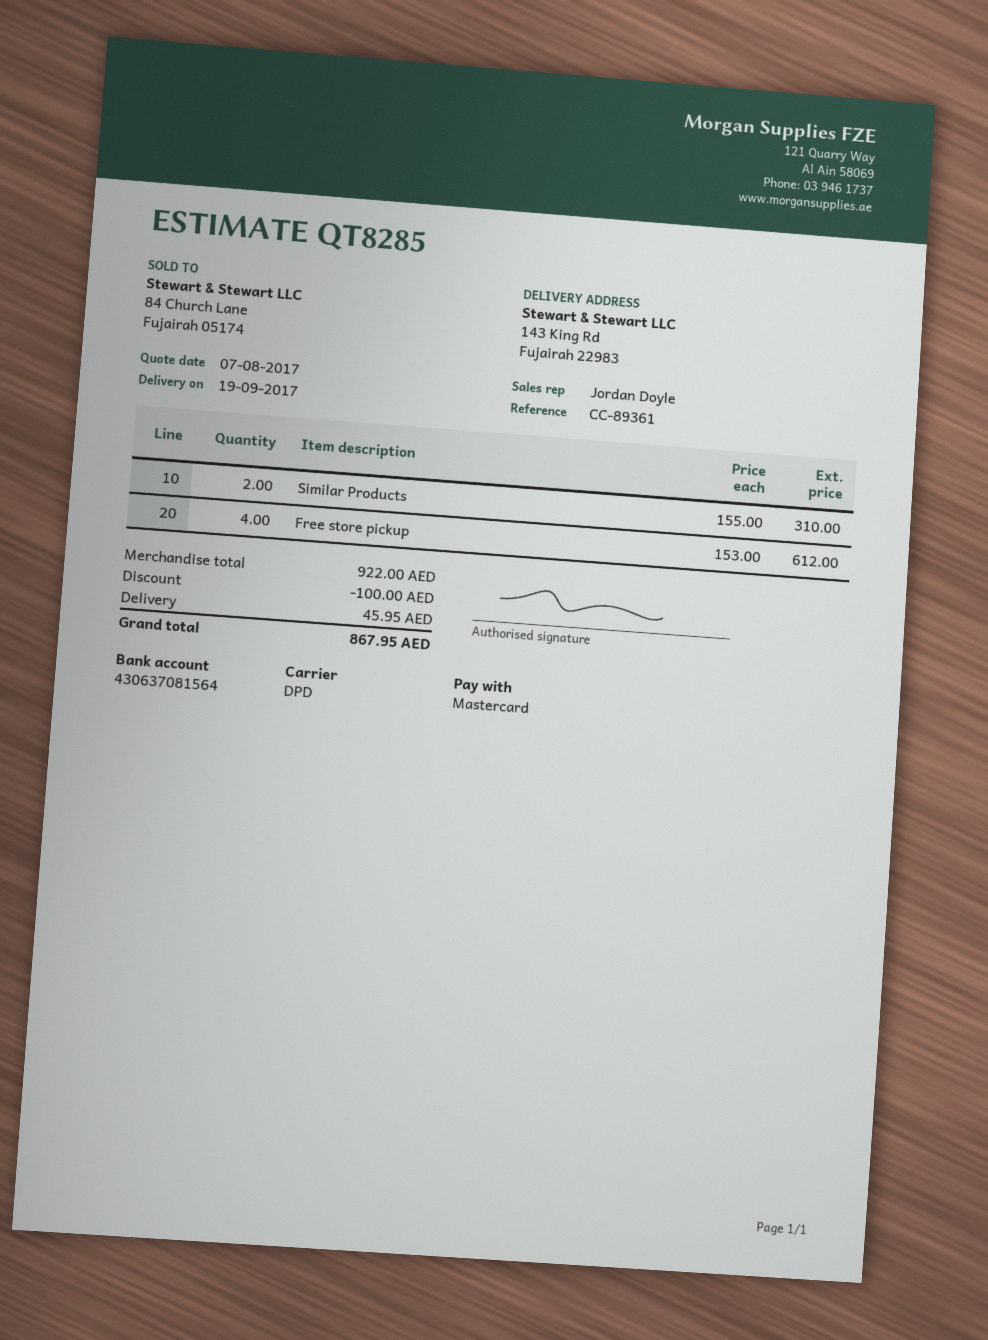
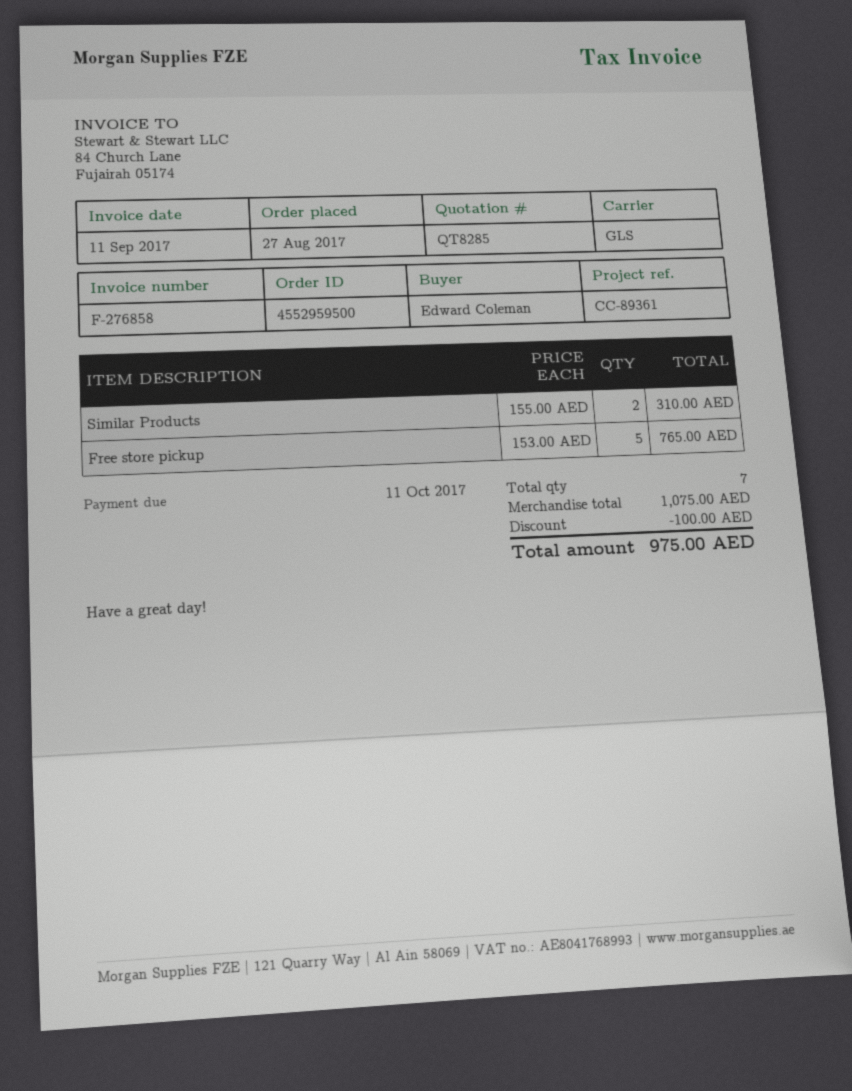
shipping method: DPD -> GLS
Free store pickup: 4 x 153.00 = 612.00 -> 5 x 153.00 = 765.00
subtotal: 922.00 -> 1075.00
shipping: 45.95 -> none
total: 867.95 -> 975.00

